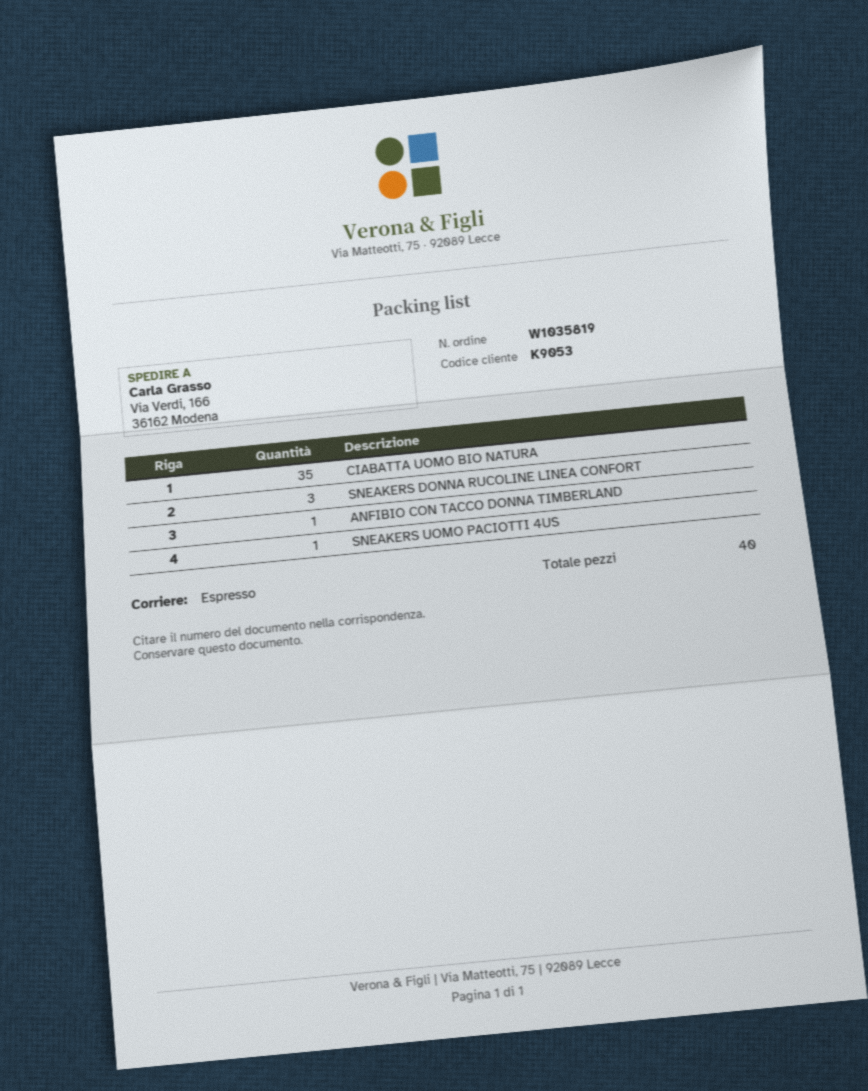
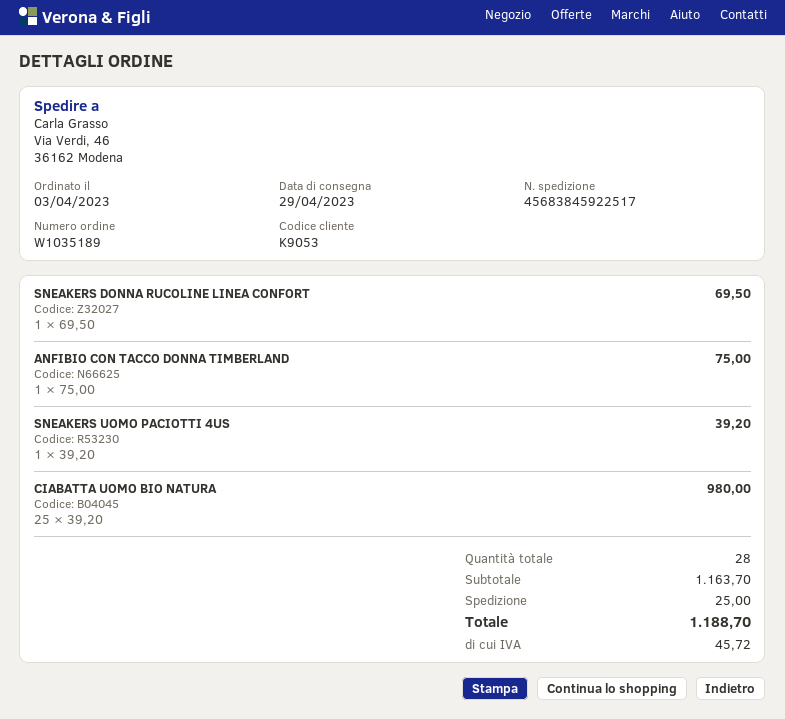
order number: W1035819 -> W1035189
ship to: Via Verdi, 166, 36162 Modena -> Via Verdi, 46, 36162 Modena
CIABATTA UOMO BIO NATURA: 35 -> 25
SNEAKERS DONNA RUCOLINE LINEA CONFORT: 3 -> 1
total quantity: 40 -> 28

